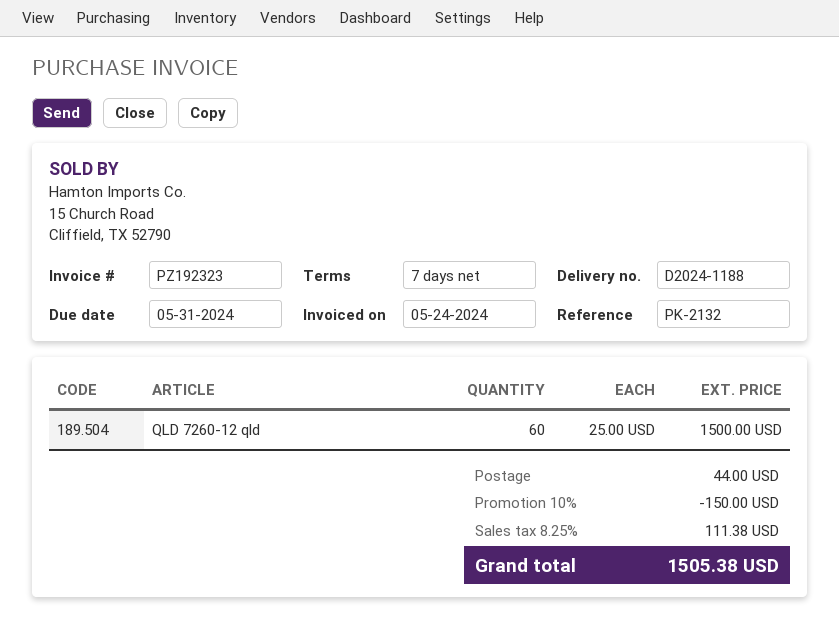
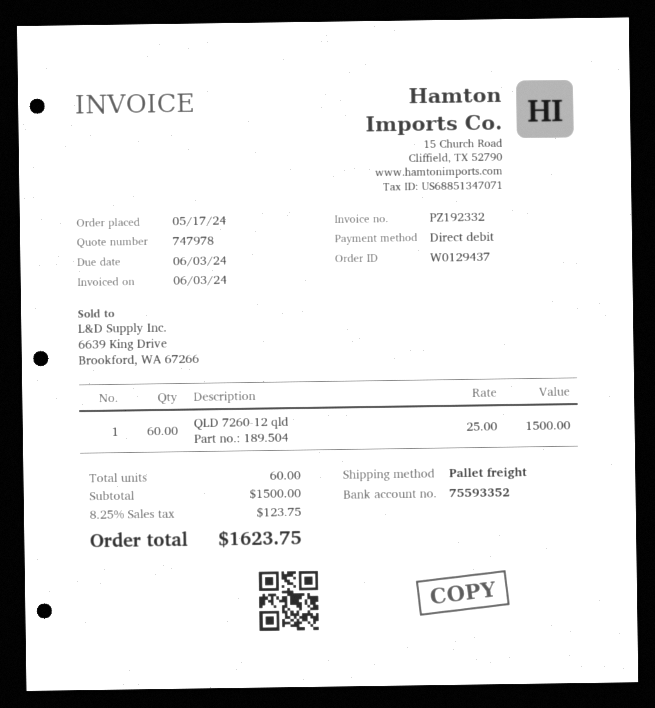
invoice number: PZ192323 -> PZ192332
invoice date: 2024-05-24 -> 2024-06-03
due date: 2024-05-31 -> 2024-06-03
discount: 10% = 150.00 -> none
shipping: 44.00 -> none
tax: 8.25% = 111.38 -> 8.25% = 123.75
total: 1505.38 -> 1623.75

